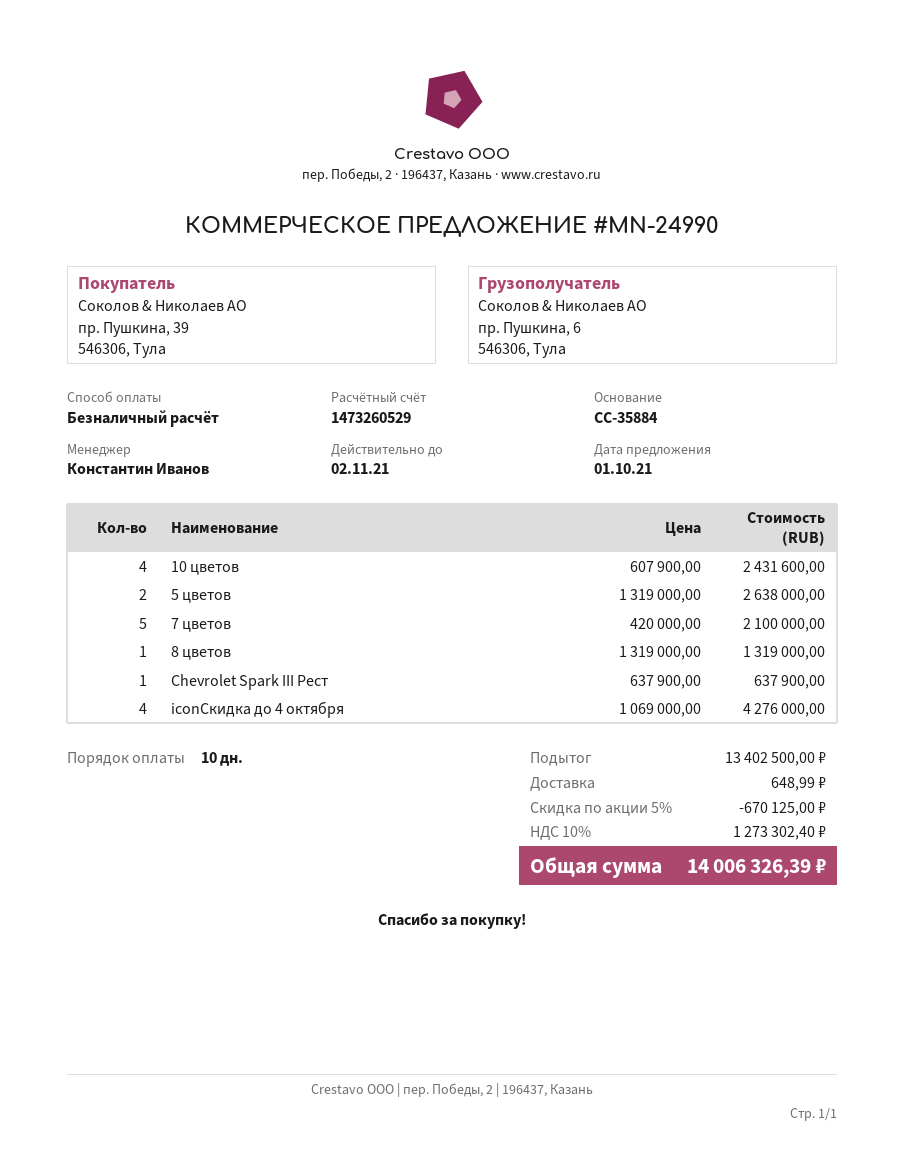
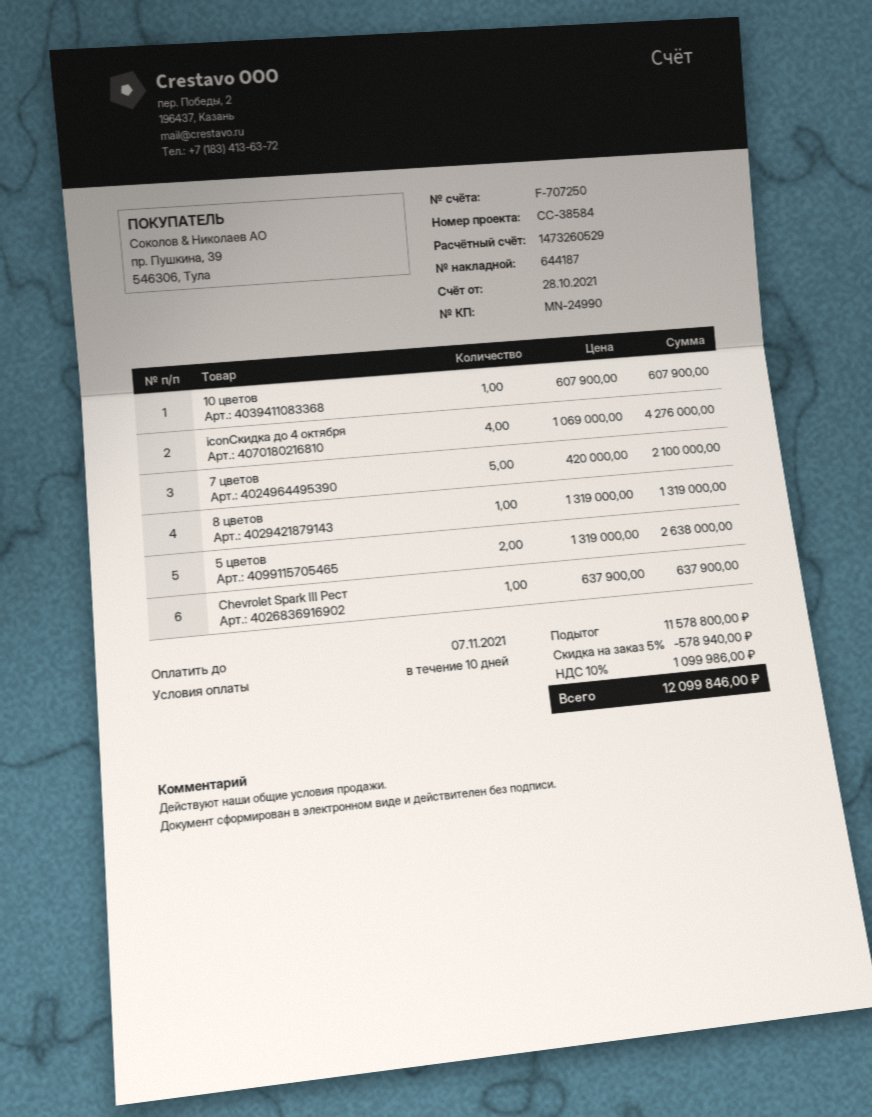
reference: CC-35884 -> CC-38584
10 цветов: 4 x 607900.00 = 2431600.00 -> 1 x 607900.00 = 607900.00
subtotal: 13402500.00 -> 11578800.00
discount: 5% = 670125.00 -> 5% = 578940.00
shipping: 648.99 -> none
tax: 10% = 1273302.40 -> 10% = 1099986.00
total: 14006326.39 -> 12099846.00

